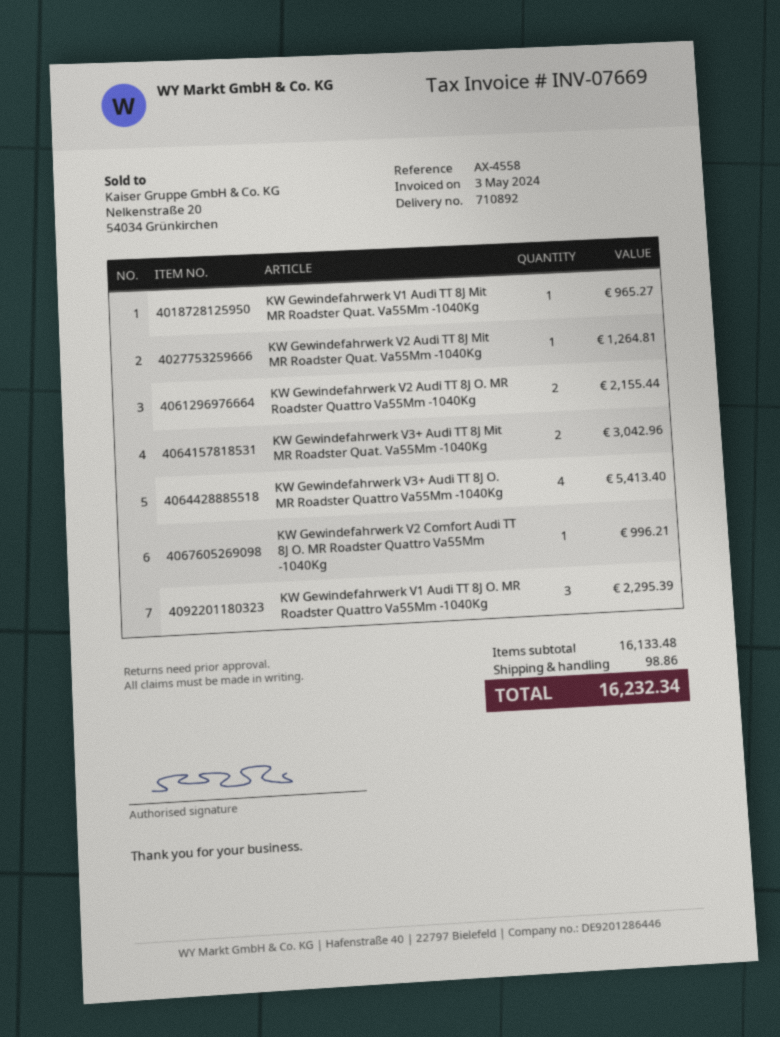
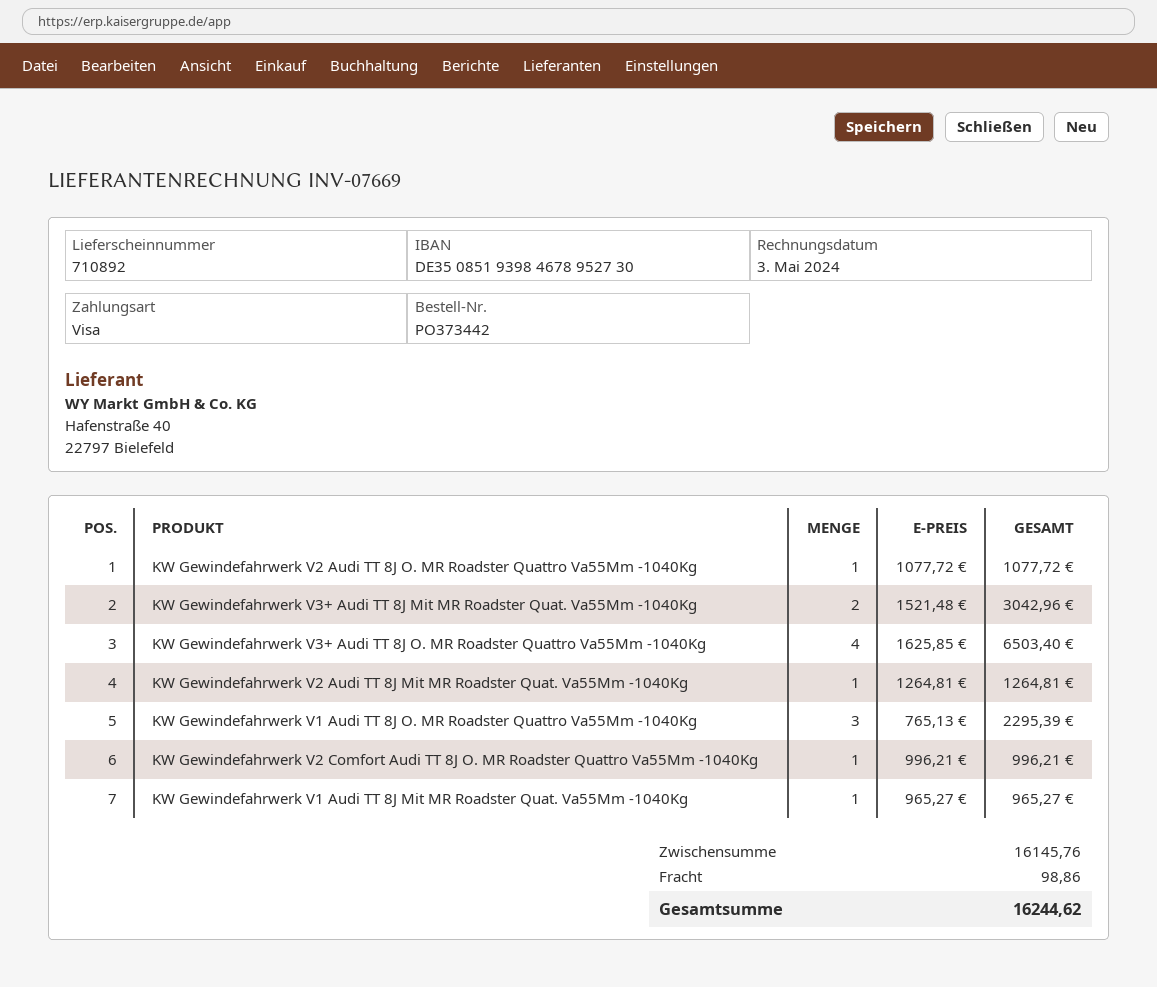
KW Gewindefahrwerk V2 Audi TT 8J O. MR Roadster Quattro Va55Mm -1040Kg: 2 for 2155.44 -> 1 for 1077.72
KW Gewindefahrwerk V3+ Audi TT 8J O. MR Roadster Quattro Va55Mm -1040Kg: 4 for 5413.40 -> 4 for 6503.40
subtotal: 16133.48 -> 16145.76
total: 16232.34 -> 16244.62

